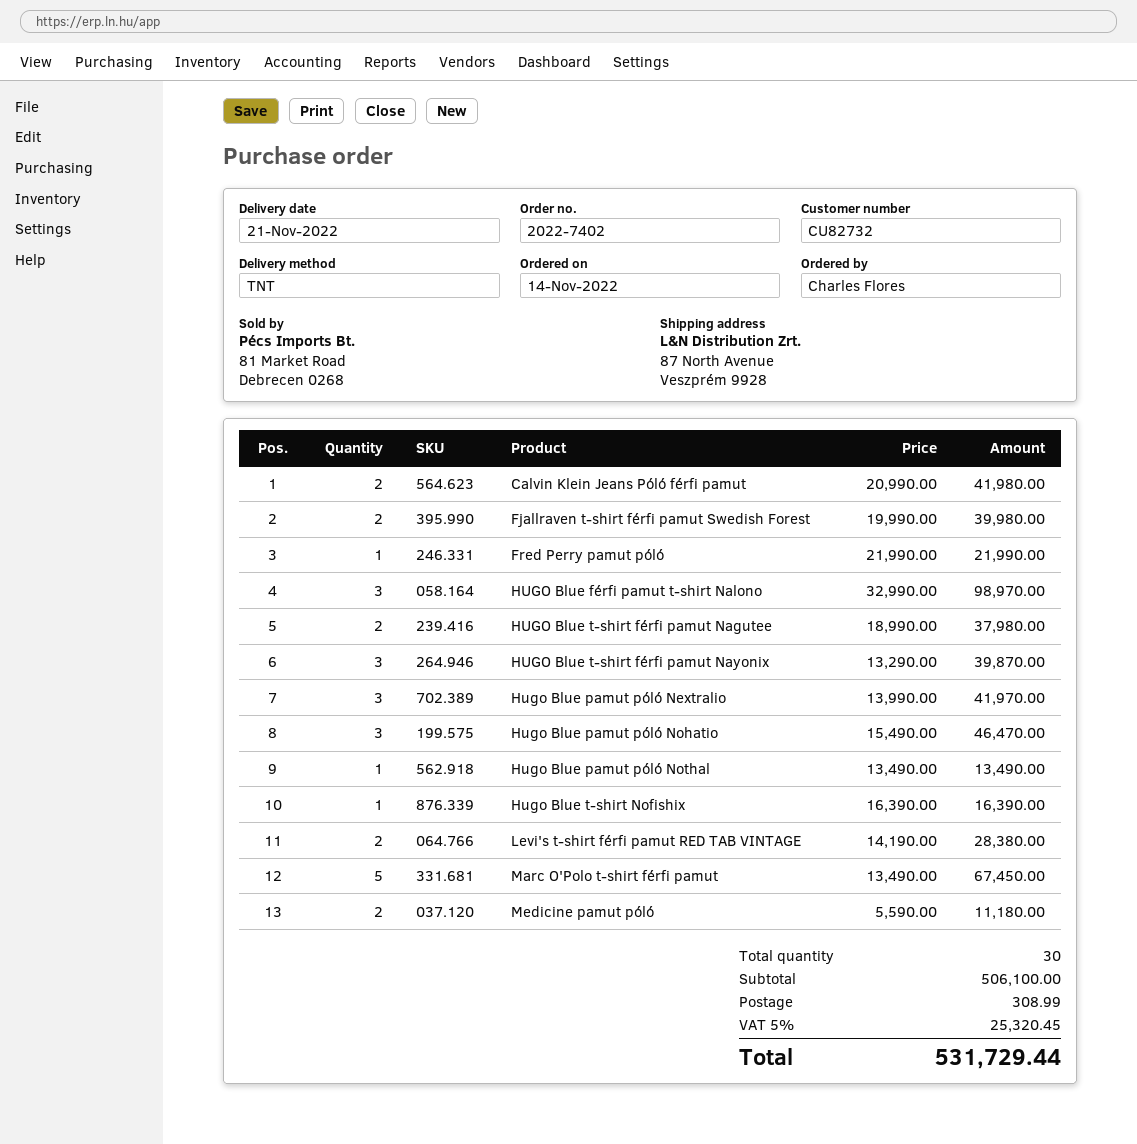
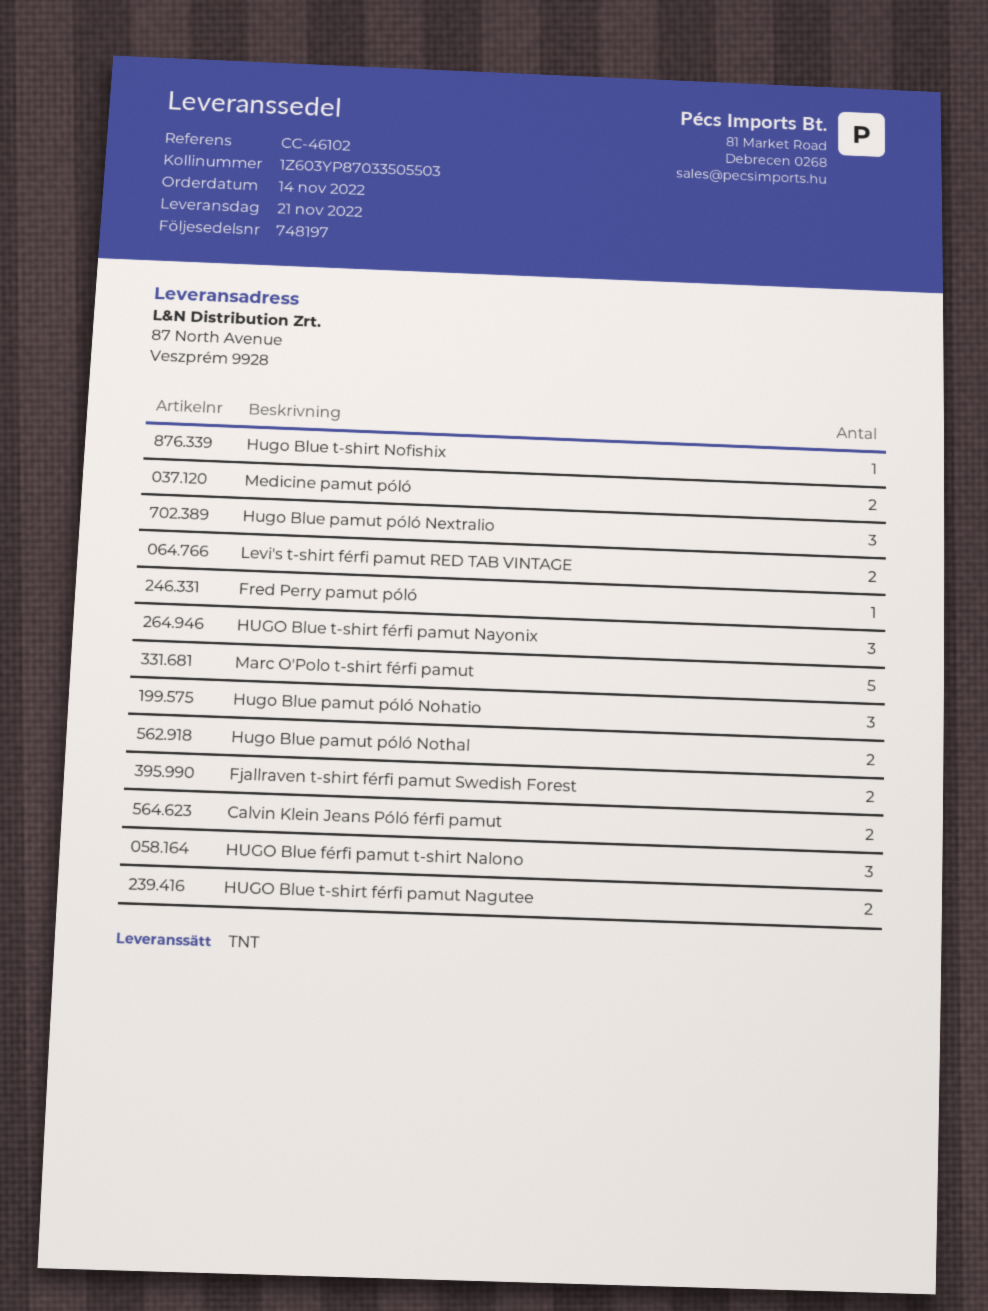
Hugo Blue pamut póló Nothal: 1 -> 2

